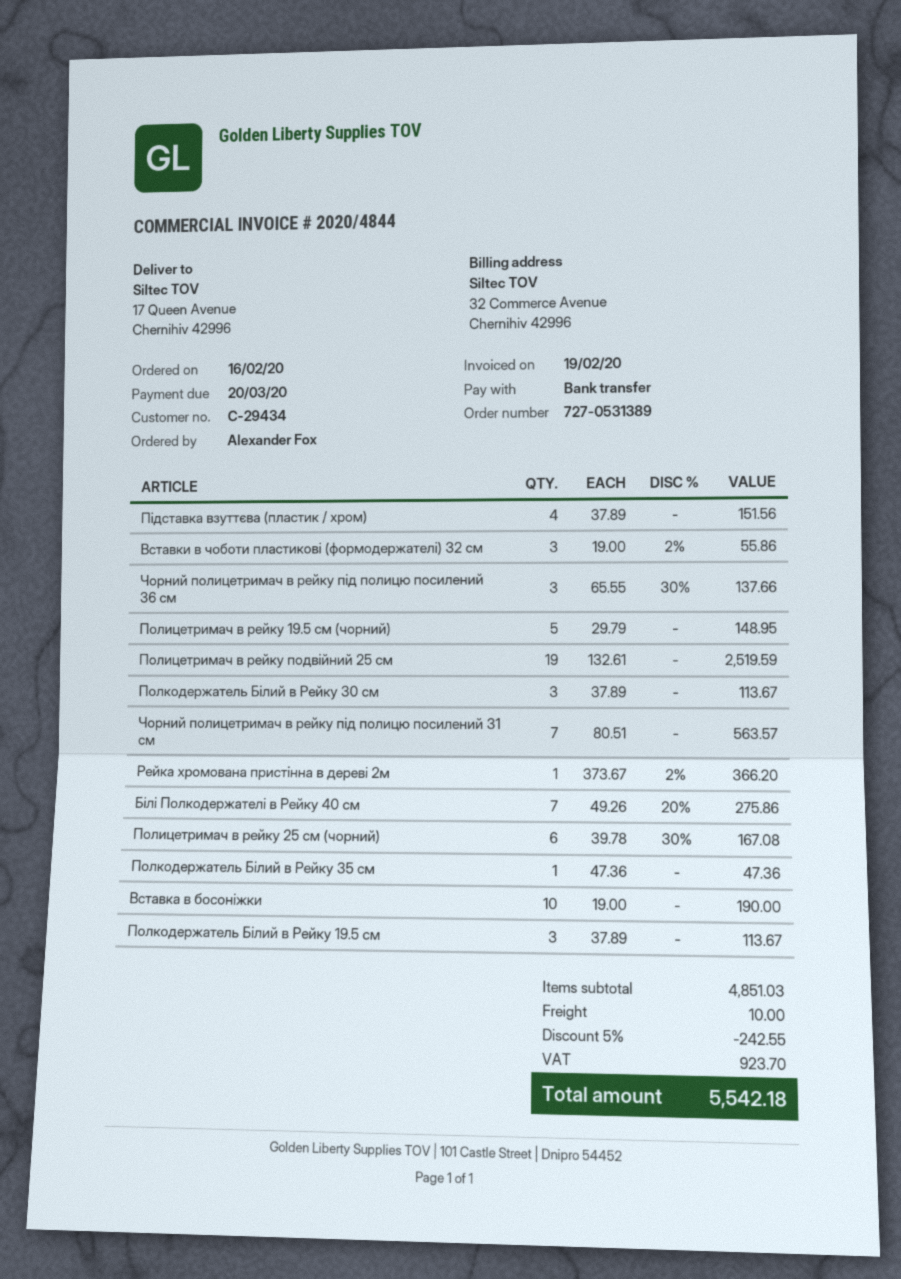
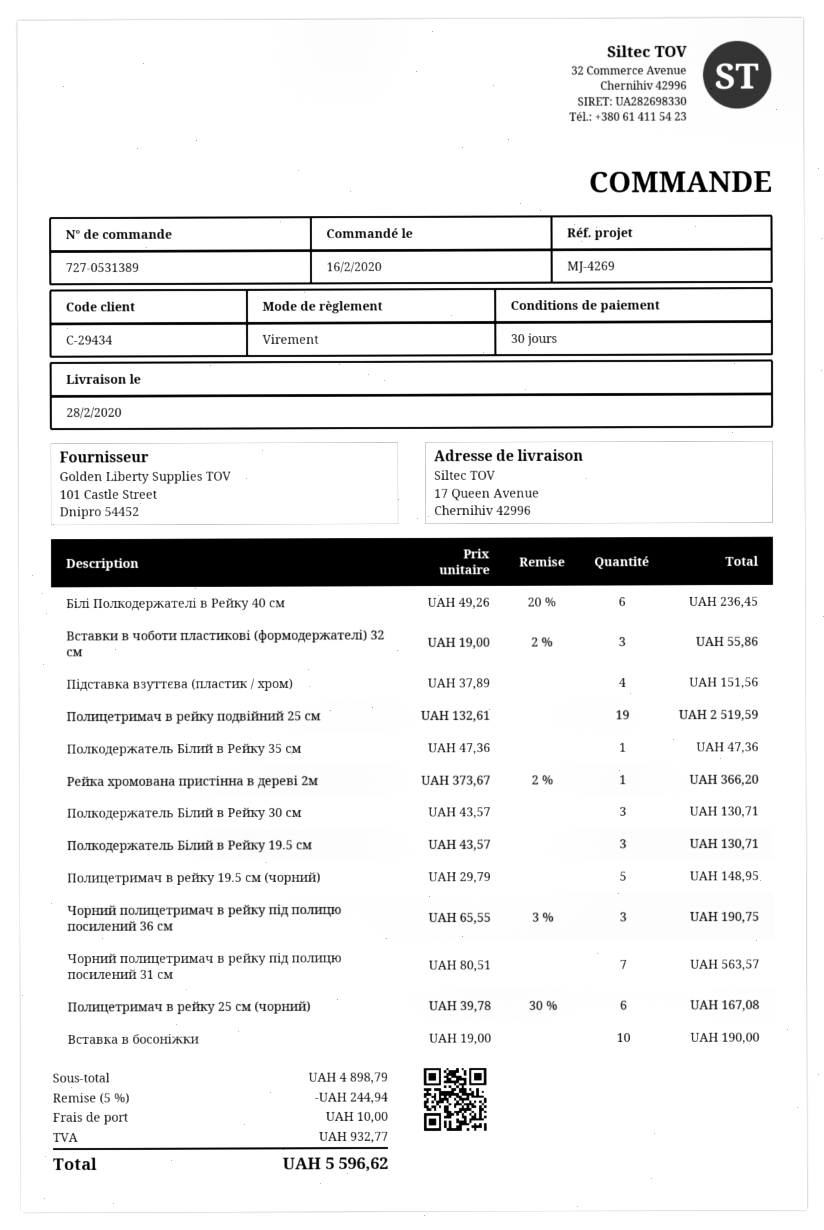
Чорний полицетримач в рейку під полицю посилений 36 см: 3 x 65.55 - 30% = 137.66 -> 3 x 65.55 - 3% = 190.75
Полкодержатель Білий в Рейку 30 см: 3 x 37.89 = 113.67 -> 3 x 43.57 = 130.71
Білі Полкодержателі в Рейку 40 см: 7 x 49.26 - 20% = 275.86 -> 6 x 49.26 - 20% = 236.45
Полкодержатель Білий в Рейку 19.5 см: 3 x 37.89 = 113.67 -> 3 x 43.57 = 130.71
subtotal: 4851.03 -> 4898.79
discount: 5% = 242.55 -> 5% = 244.94
tax: 923.70 -> 932.77
total: 5542.18 -> 5596.62

